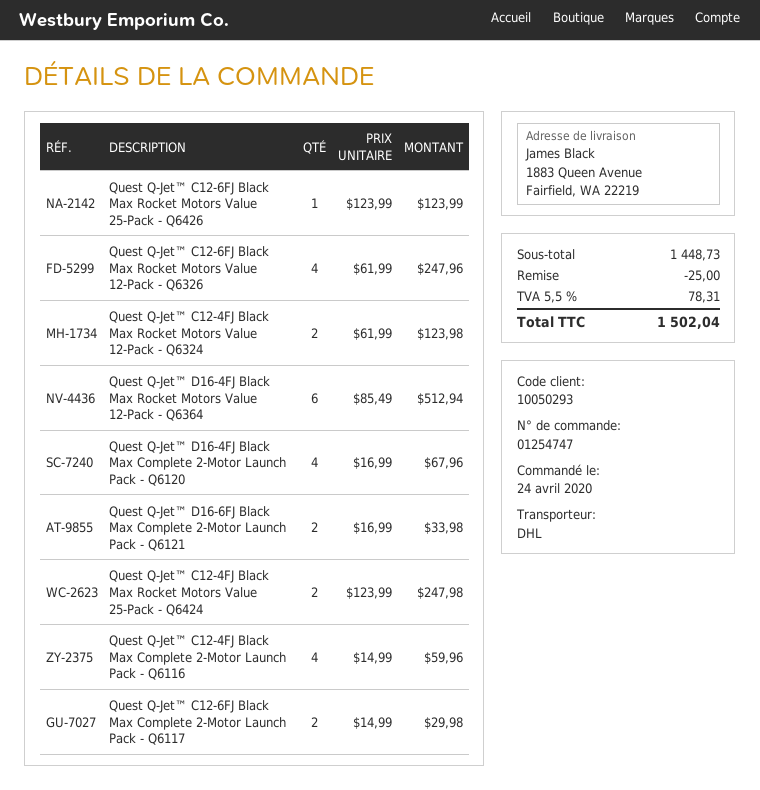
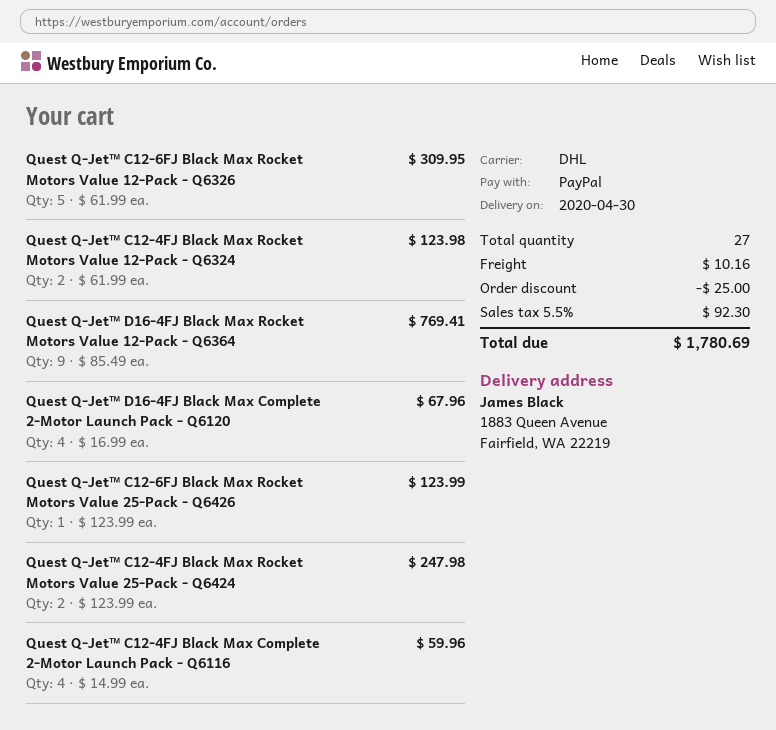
Quest Q-Jet™ C12-6FJ Black Max Rocket Motors Value 12-Pack - Q6326: 4 x 61.99 = 247.96 -> 5 x 61.99 = 309.95
Quest Q-Jet™ D16-4FJ Black Max Rocket Motors Value 12-Pack - Q6364: 6 x 85.49 = 512.94 -> 9 x 85.49 = 769.41
Quest Q-Jet™ D16-6FJ Black Max Complete 2-Motor Launch Pack - Q6121: 2 x 16.99 = 33.98 -> none
Quest Q-Jet™ C12-6FJ Black Max Complete 2-Motor Launch Pack - Q6117: 2 x 14.99 = 29.98 -> none
shipping: none -> 10.16
tax: 5.5% = 78.31 -> 5.5% = 92.30
total: 1502.04 -> 1780.69

